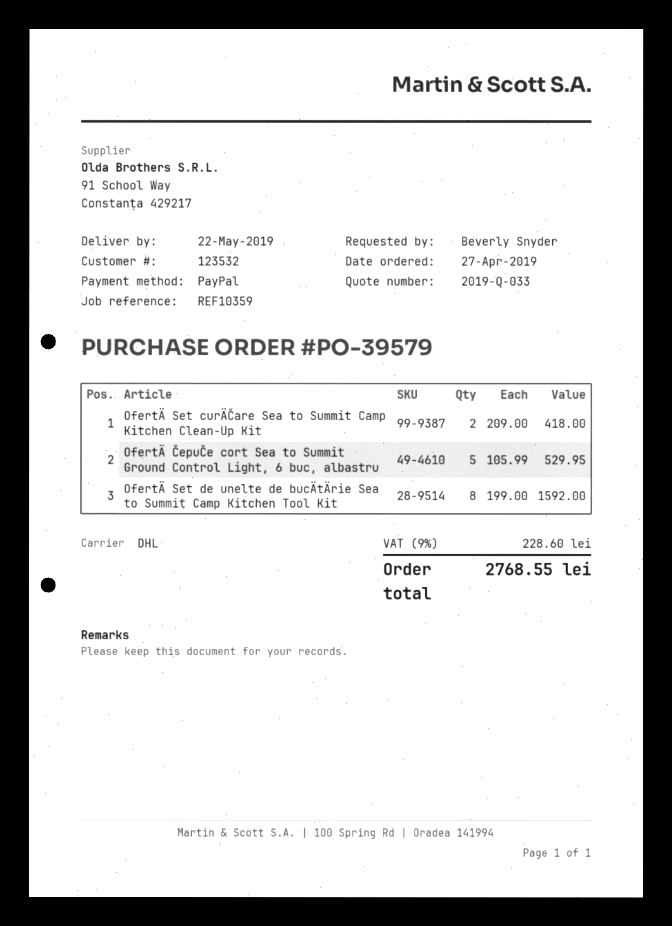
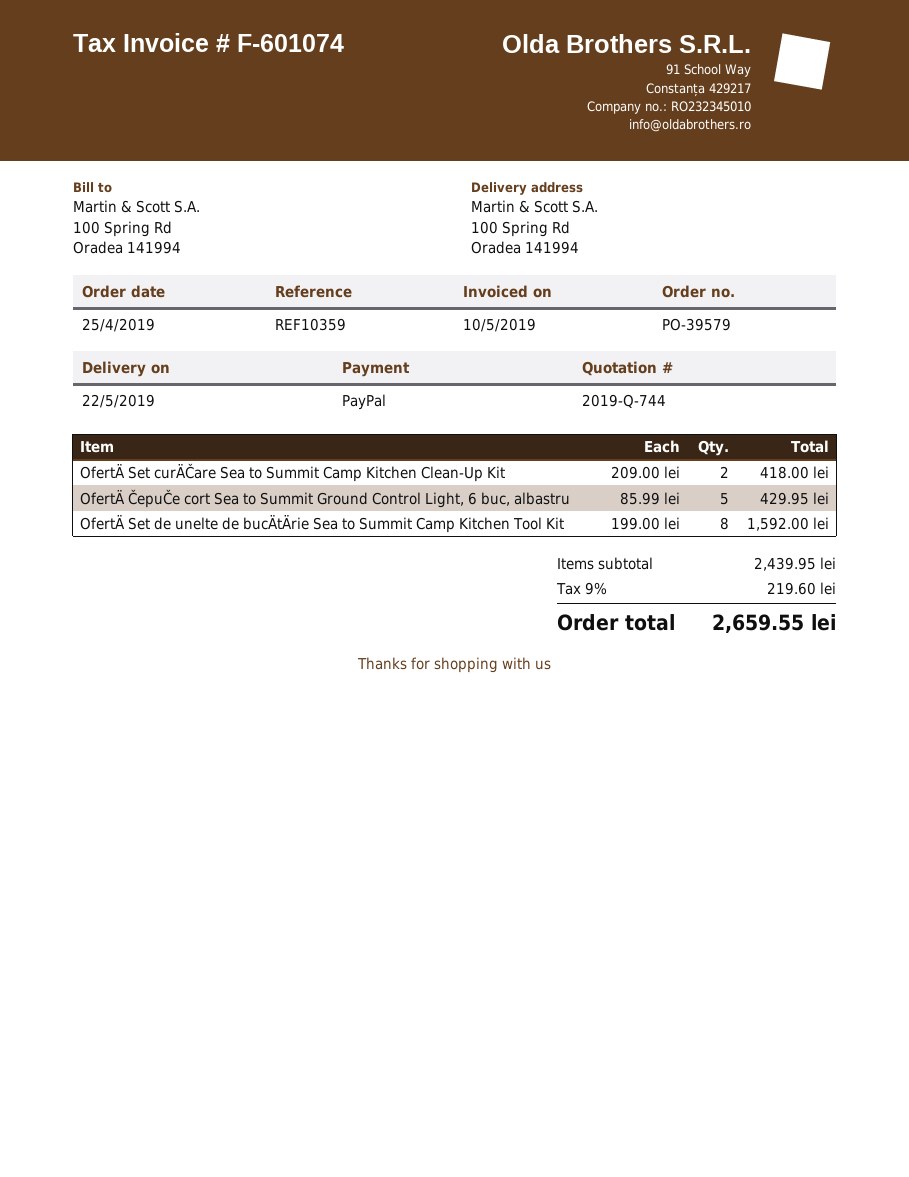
quote number: 2019-Q-033 -> 2019-Q-744
order date: 2019-04-27 -> 2019-04-25
OfertÄ ČepuČe cort Sea to Summit Ground Control Light, 6 buc, albastru: 5 x 105.99 = 529.95 -> 5 x 85.99 = 429.95
tax: 9% = 228.60 -> 9% = 219.60
total: 2768.55 -> 2659.55

